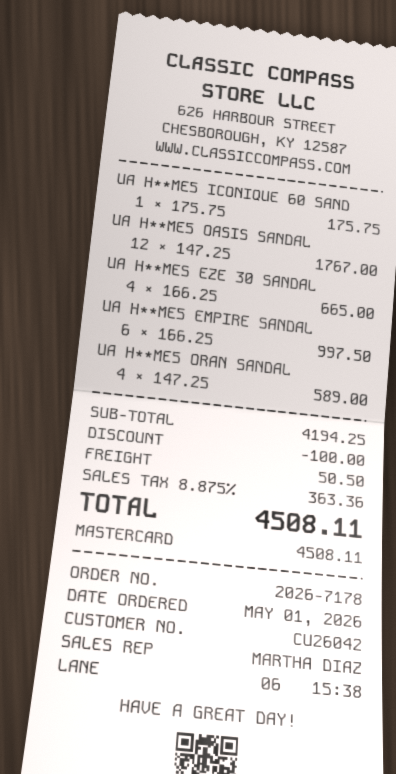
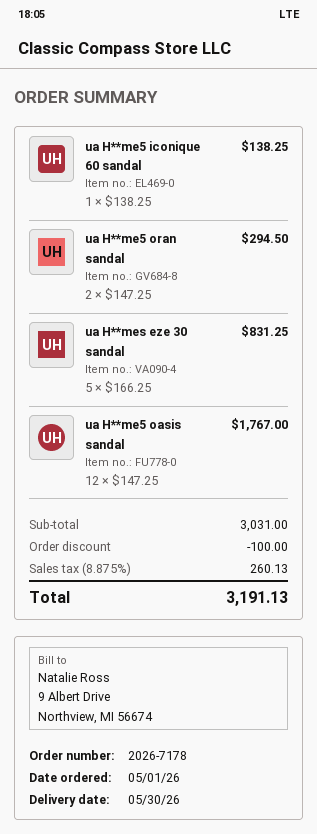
UA H**ME5 ICONIQUE 60 SAND: 1 x 175.75 = 175.75 -> 1 x 138.25 = 138.25
UA H**MES EZE 30 SANDAL: 4 x 166.25 = 665.00 -> 5 x 166.25 = 831.25
UA H**ME5 EMPIRE SANDAL: 6 x 166.25 = 997.50 -> none
UA H**ME5 ORAN SANDAL: 4 x 147.25 = 589.00 -> 2 x 147.25 = 294.50
subtotal: 4194.25 -> 3031.00
shipping: 50.50 -> none
tax: 8.875% = 363.36 -> 8.875% = 260.13
total: 4508.11 -> 3191.13

